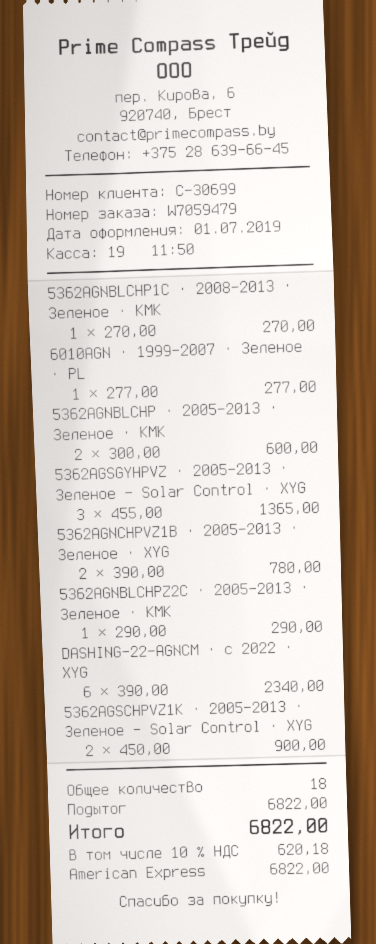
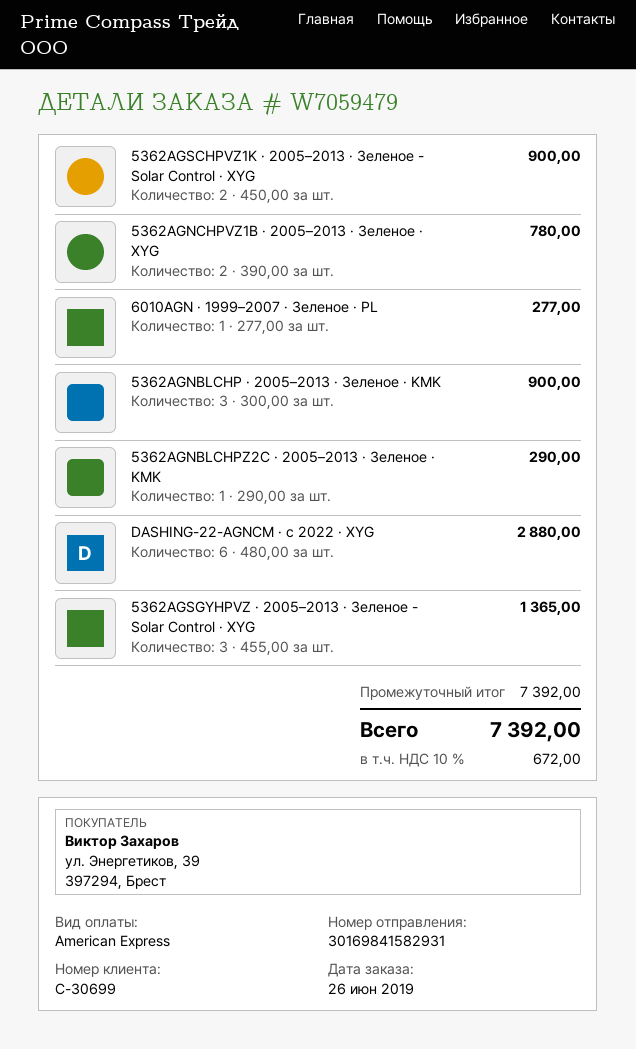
order date: 2019-07-01 -> 2019-06-26
5362AGNBLCHP1C · 2008–2013 · Зеленое · KMK: 1 x 270.00 = 270.00 -> none
5362AGNBLCHP · 2005–2013 · Зеленое · KMK: 2 x 300.00 = 600.00 -> 3 x 300.00 = 900.00
DASHING-22-AGNCM · с 2022 · XYG: 6 x 390.00 = 2340.00 -> 6 x 480.00 = 2880.00
subtotal: 6822.00 -> 7392.00
tax: 10% = 620.18 -> 10% = 672.00
total: 6822.00 -> 7392.00

